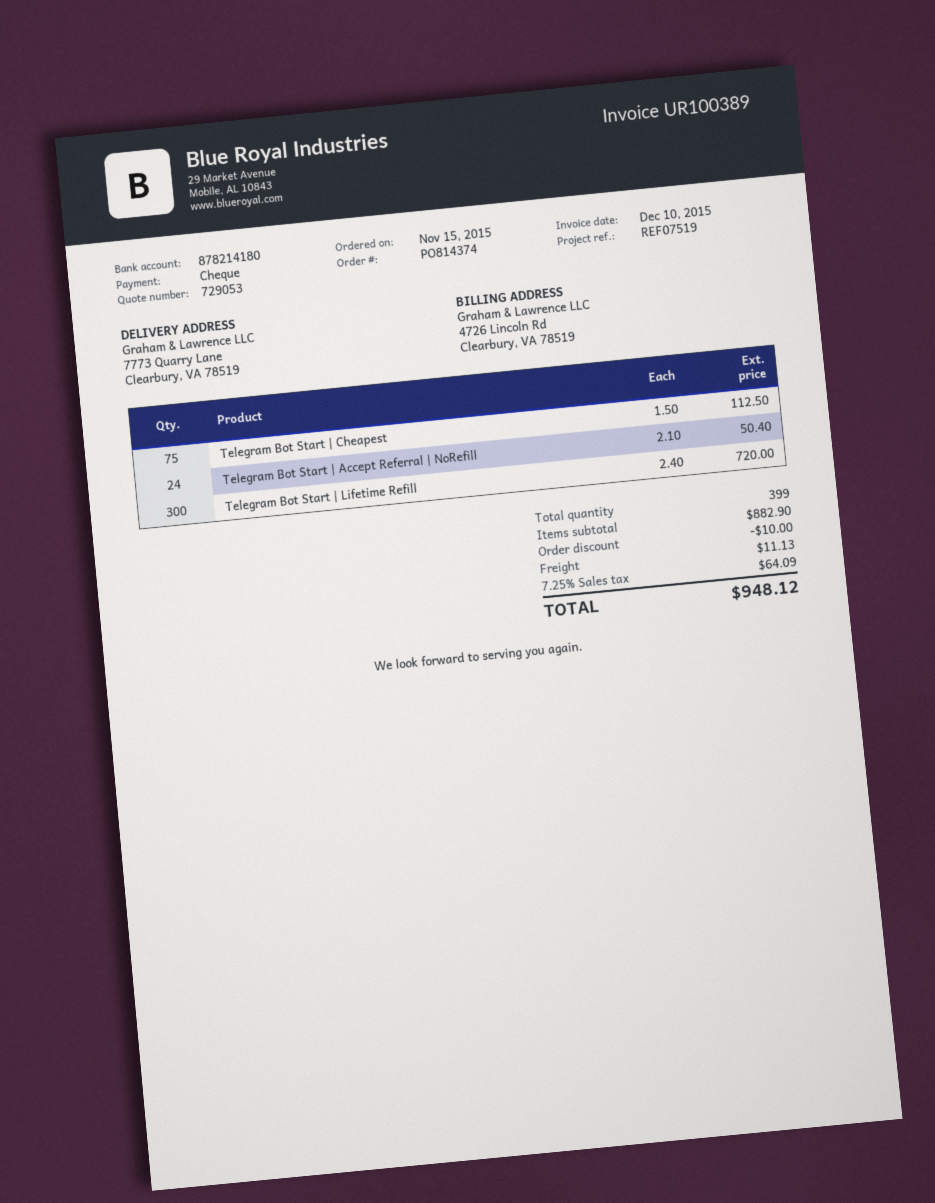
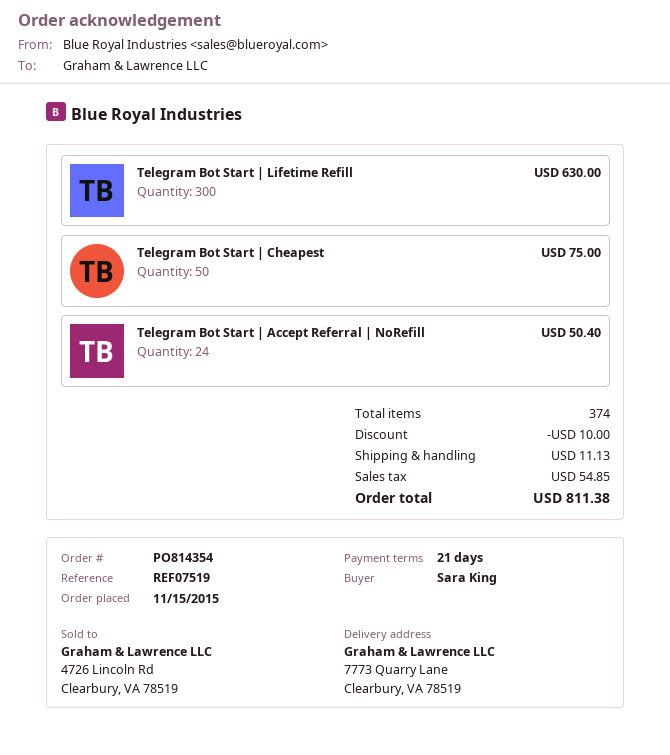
order number: PO814374 -> PO814354
Telegram Bot Start | Cheapest: 75 for 112.50 -> 50 for 75.00
Telegram Bot Start | Lifetime Refill: 300 for 720.00 -> 300 for 630.00
total quantity: 399 -> 374
tax: 64.09 -> 54.85
total: 948.12 -> 811.38

